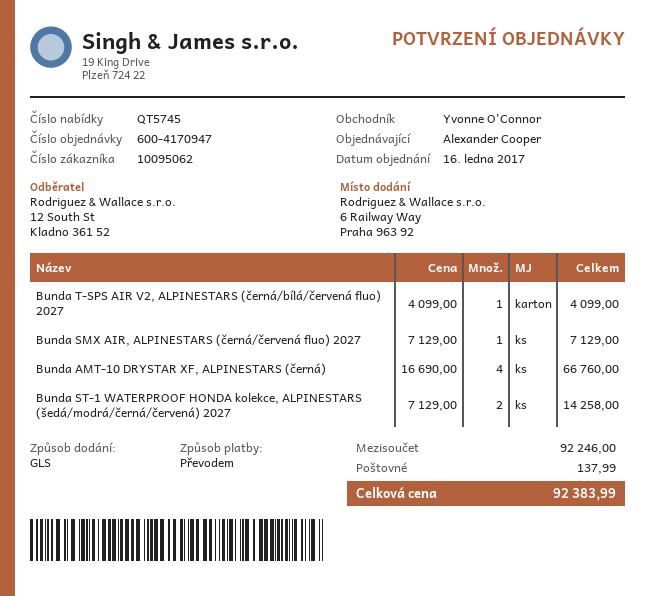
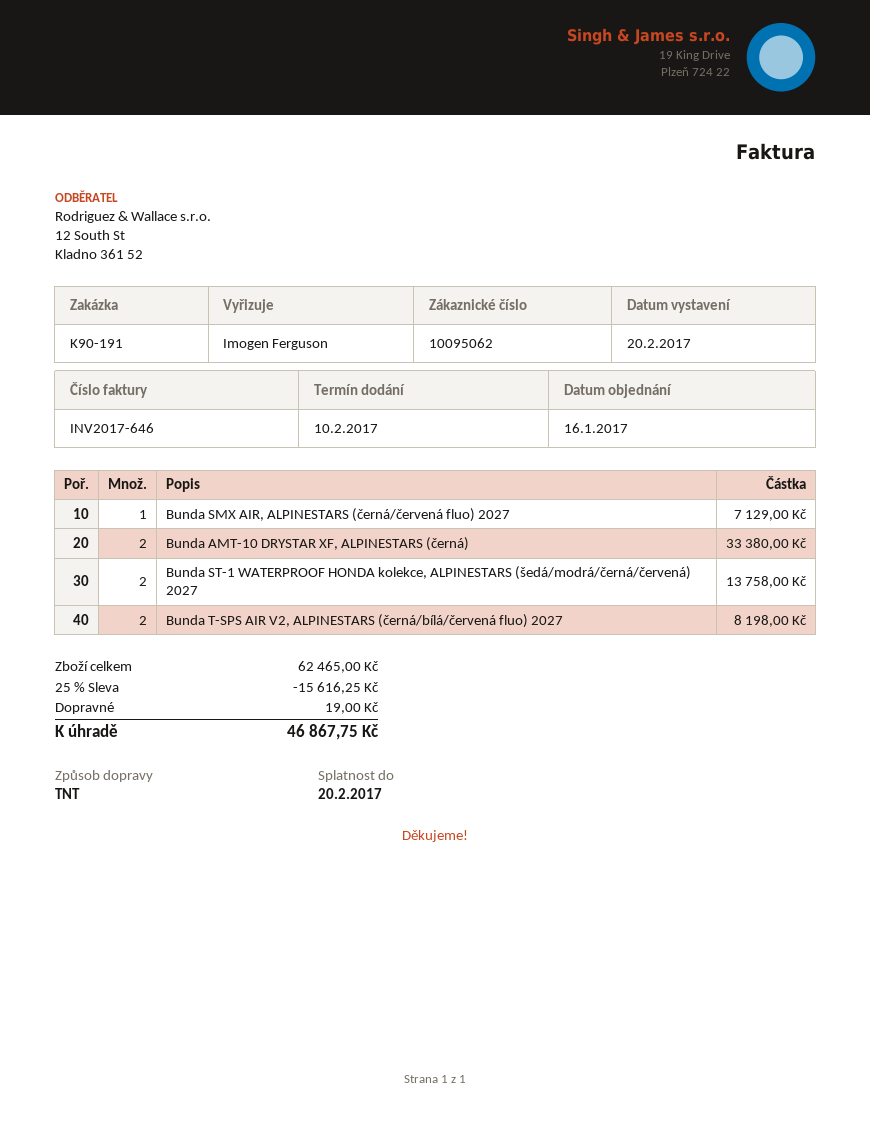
sales rep: Yvonne O'Connor -> Imogen Ferguson
shipping method: GLS -> TNT
Bunda T-SPS AIR V2, ALPINESTARS (černá/bílá/červená fluo) 2027: 1 for 4099.00 -> 2 for 8198.00
Bunda AMT-10 DRYSTAR XF, ALPINESTARS (černá): 4 for 66760.00 -> 2 for 33380.00
Bunda ST-1 WATERPROOF HONDA kolekce, ALPINESTARS (šedá/modrá/černá/červená) 2027: 2 for 14258.00 -> 2 for 13758.00
subtotal: 92246.00 -> 62465.00
discount: none -> 25% = 15616.25
shipping: 137.99 -> 19.00
total: 92383.99 -> 46867.75

